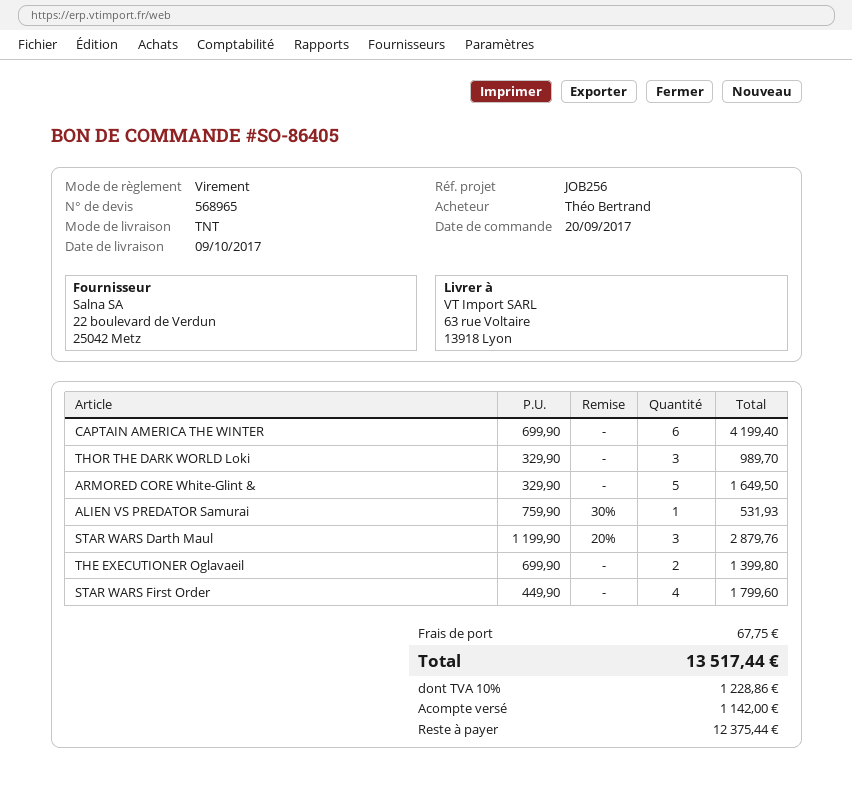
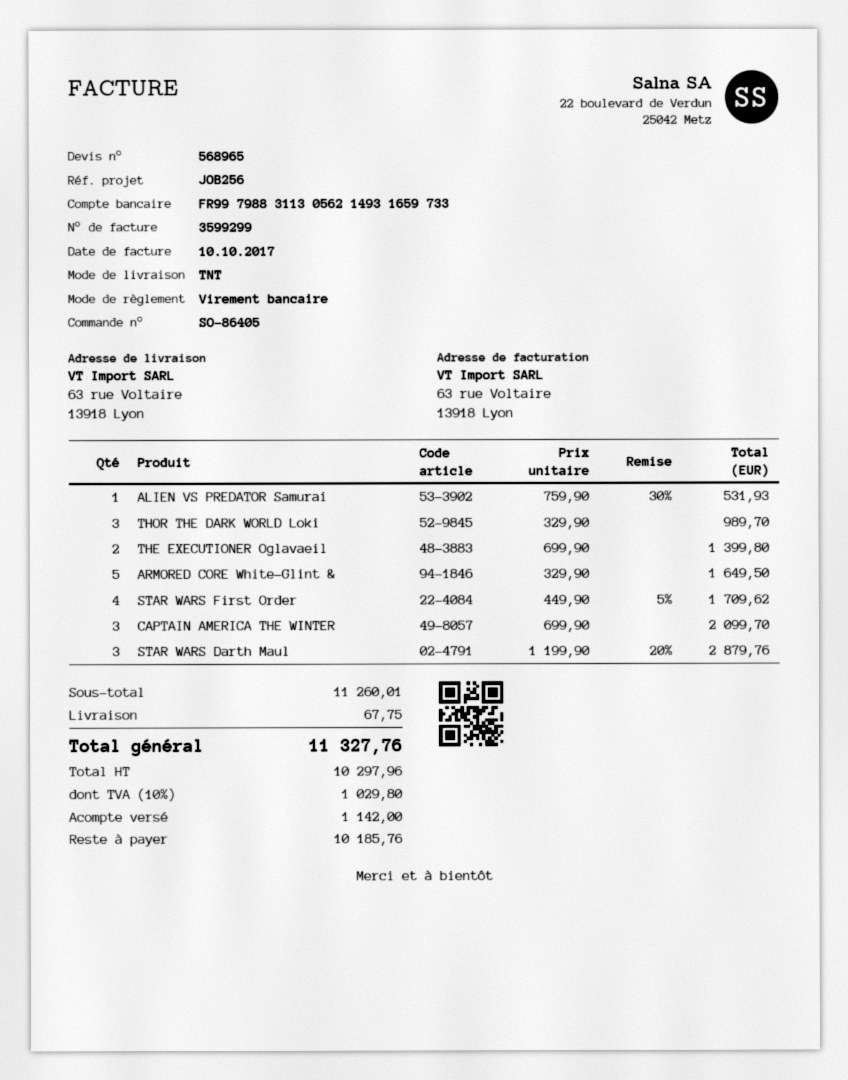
CAPTAIN AMERICA THE WINTER: 6 x 699.90 = 4199.40 -> 3 x 699.90 = 2099.70
STAR WARS First Order: 4 x 449.90 = 1799.60 -> 4 x 449.90 - 5% = 1709.62
tax: 10% = 1228.86 -> 10% = 1029.80
total: 13517.44 -> 11327.76
balance: 12375.44 -> 10185.76

